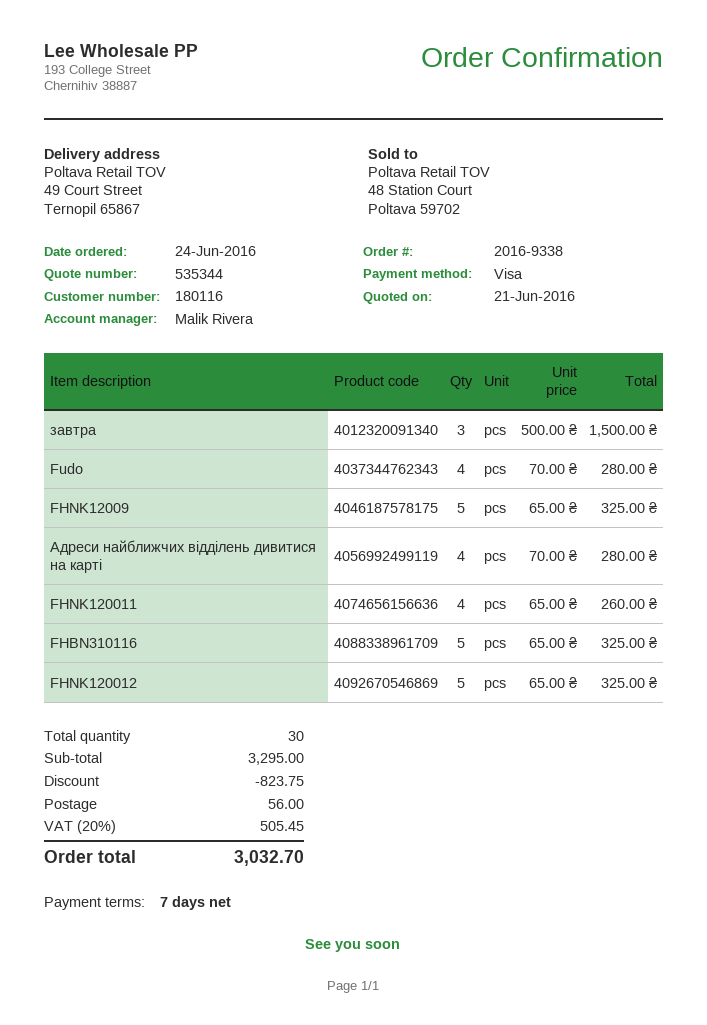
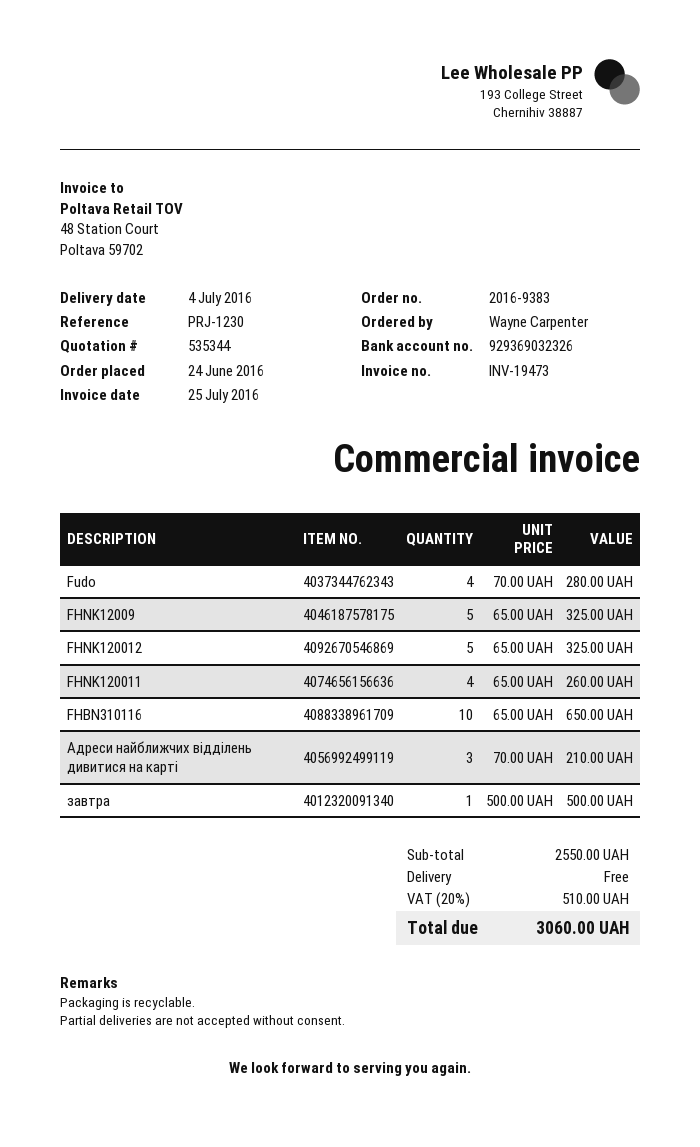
order number: 2016-9338 -> 2016-9383
завтра: 3 x 500.00 = 1500.00 -> 1 x 500.00 = 500.00
Адреси найближчих відділень дивитися на карті: 4 x 70.00 = 280.00 -> 3 x 70.00 = 210.00
FHBN310116: 5 x 65.00 = 325.00 -> 10 x 65.00 = 650.00
subtotal: 3295.00 -> 2550.00
discount: 823.75 -> none
shipping: 56.00 -> 0.00
tax: 20% = 505.45 -> 20% = 510.00
total: 3032.70 -> 3060.00

